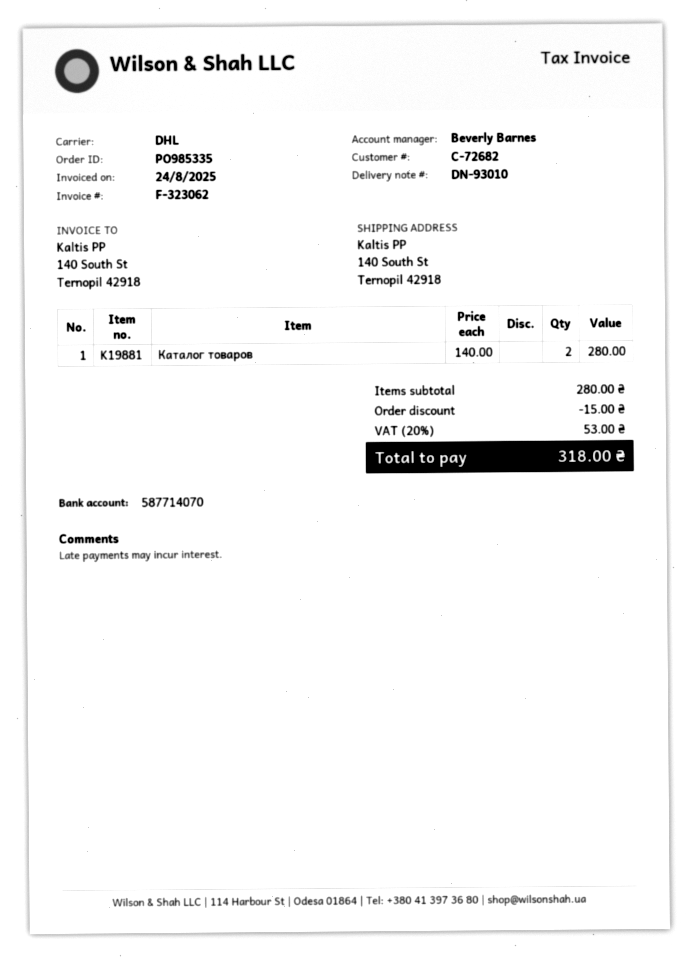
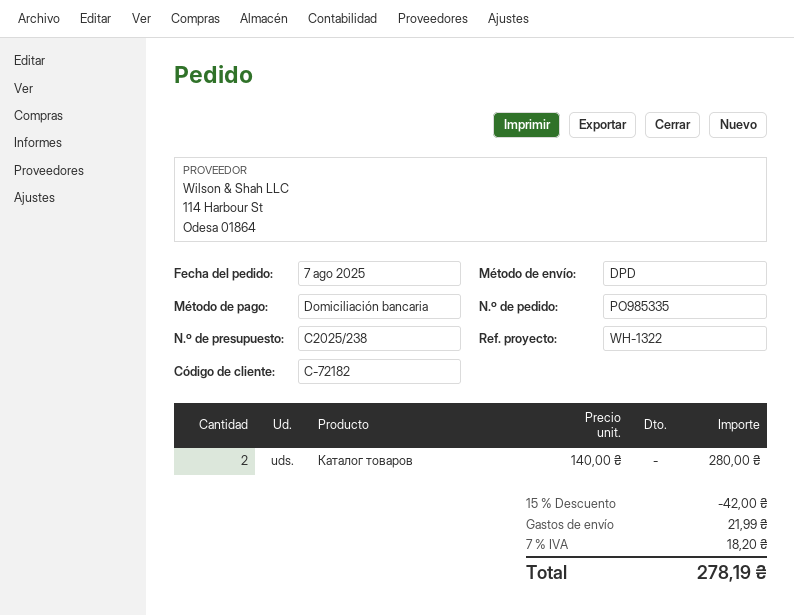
customer number: C-72682 -> C-72182
shipping method: DHL -> DPD
discount: 15.00 -> 42.00
shipping: none -> 21.99
tax: 20% = 53.00 -> 7% = 18.20
total: 318.00 -> 278.19

